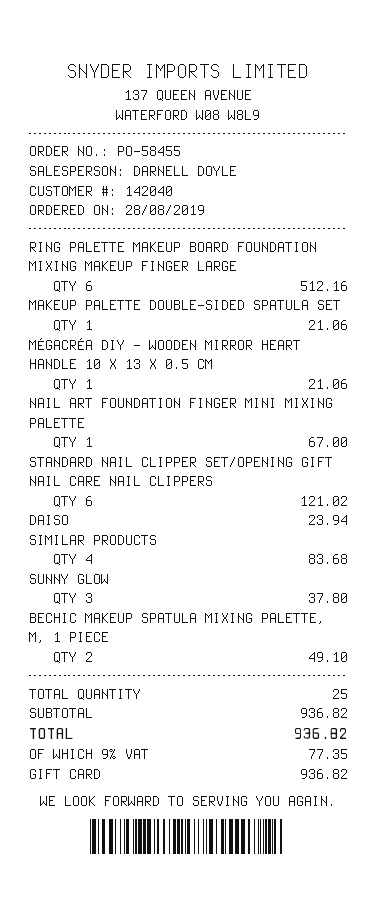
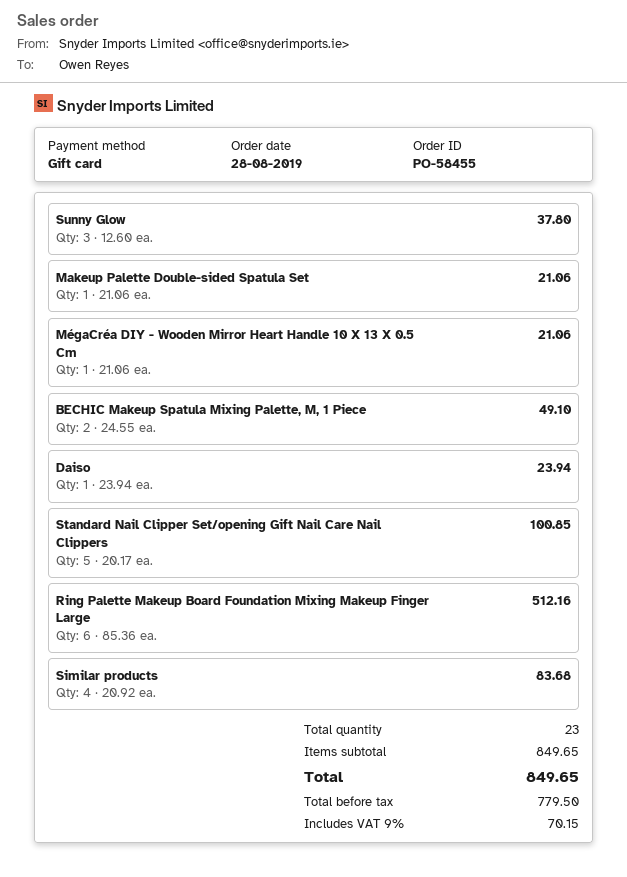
NAIL ART FOUNDATION FINGER MINI MIXING PALETTE: 1 for 67.00 -> none
STANDARD NAIL CLIPPER SET/OPENING GIFT NAIL CARE NAIL CLIPPERS: 6 for 121.02 -> 5 for 100.85
total quantity: 25 -> 23
subtotal: 936.82 -> 849.65
tax: 9% = 77.35 -> 9% = 70.15
total: 936.82 -> 849.65

